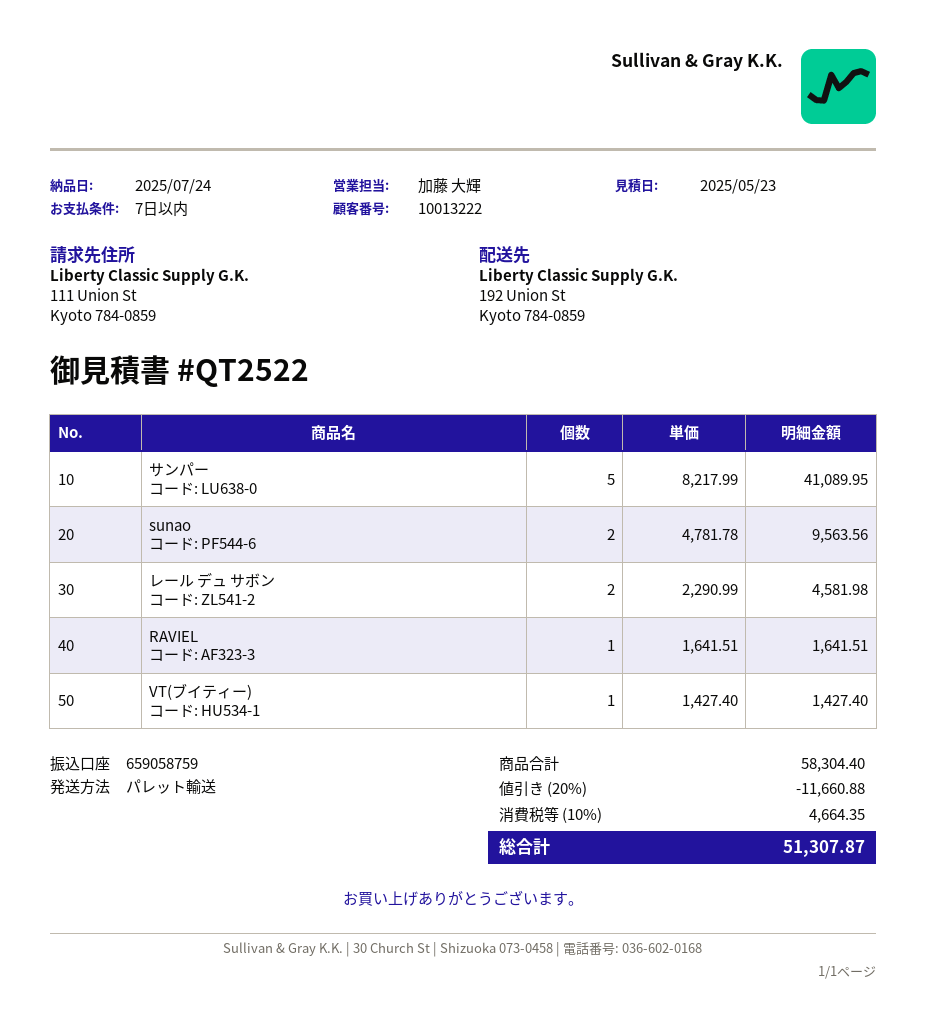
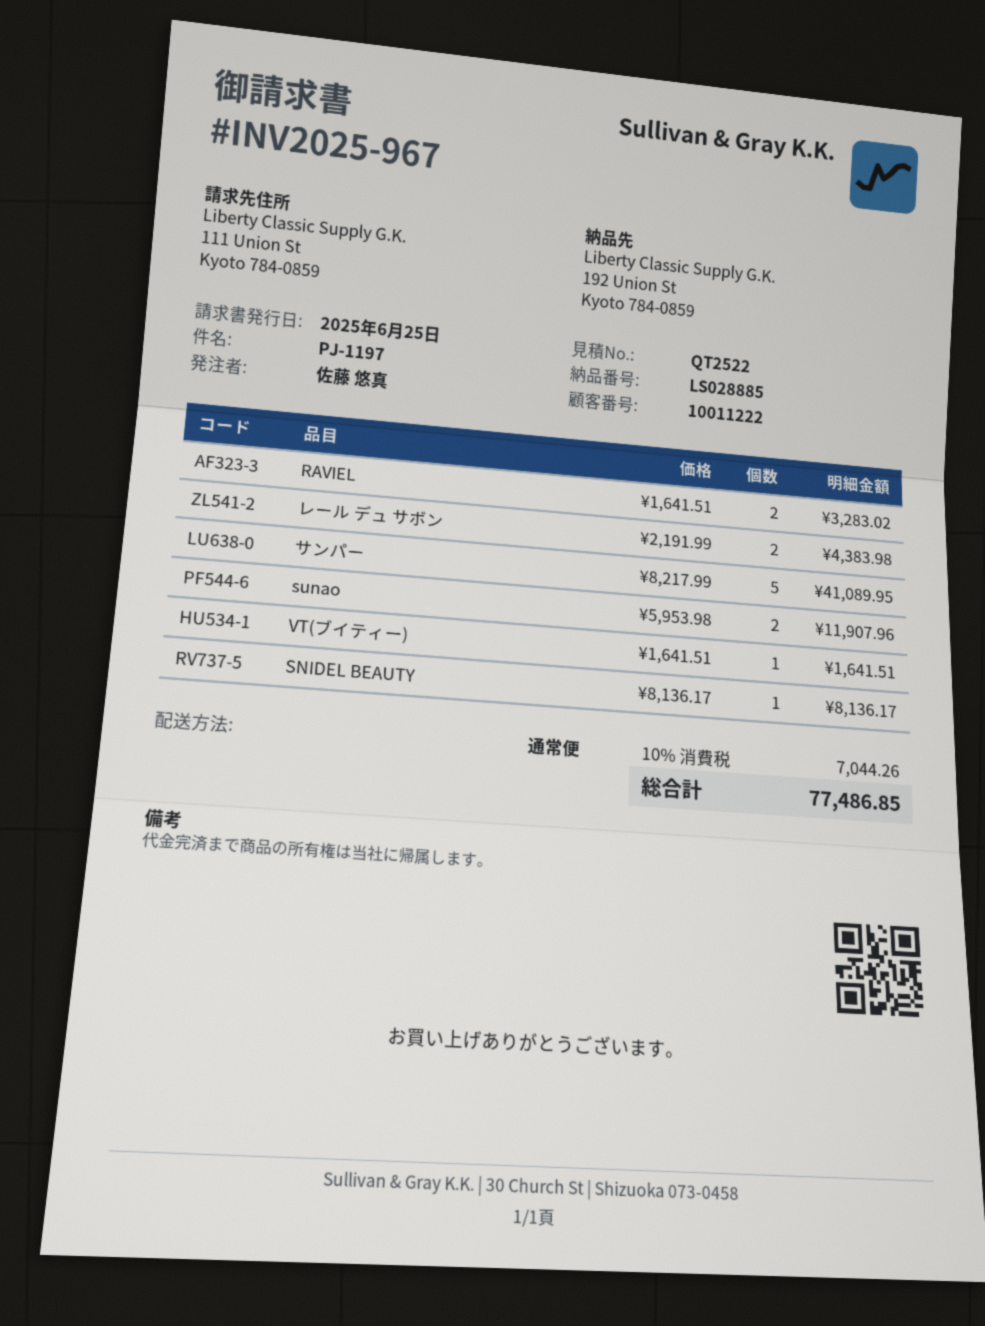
customer number: 10013222 -> 10011222
shipping method: pallet freight -> standard
sunao: 2 x 4781.78 = 9563.56 -> 2 x 5953.98 = 11907.96
レール デュ サボン: 2 x 2290.99 = 4581.98 -> 2 x 2191.99 = 4383.98
RAVIEL: 1 x 1641.51 = 1641.51 -> 2 x 1641.51 = 3283.02
VT(ブイティー): 1 x 1427.40 = 1427.40 -> 1 x 1641.51 = 1641.51
SNIDEL BEAUTY: none -> 1 x 8136.17 = 8136.17
discount: 20% = 11660.88 -> none
tax: 10% = 4664.35 -> 10% = 7044.26
total: 51307.87 -> 77486.85

